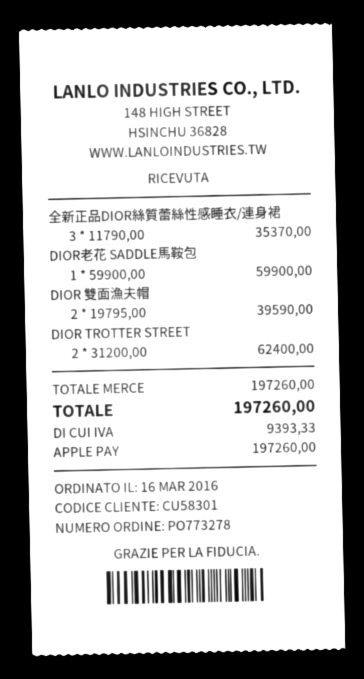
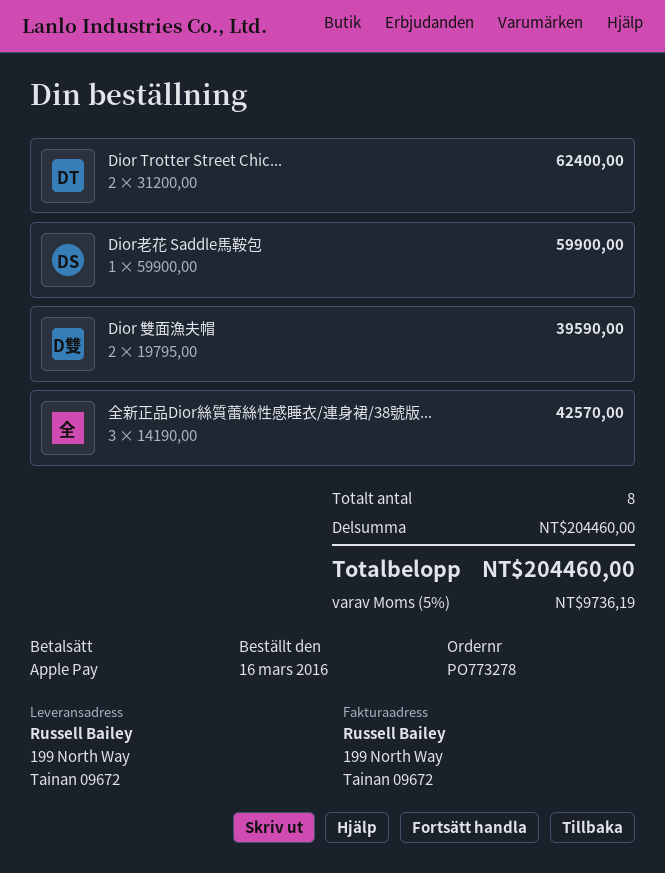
全新正品DIOR絲質蕾絲性感睡衣/連身裙: 3 x 11790.00 = 35370.00 -> 3 x 14190.00 = 42570.00
subtotal: 197260.00 -> 204460.00
tax: 9393.33 -> 9736.19
total: 197260.00 -> 204460.00

